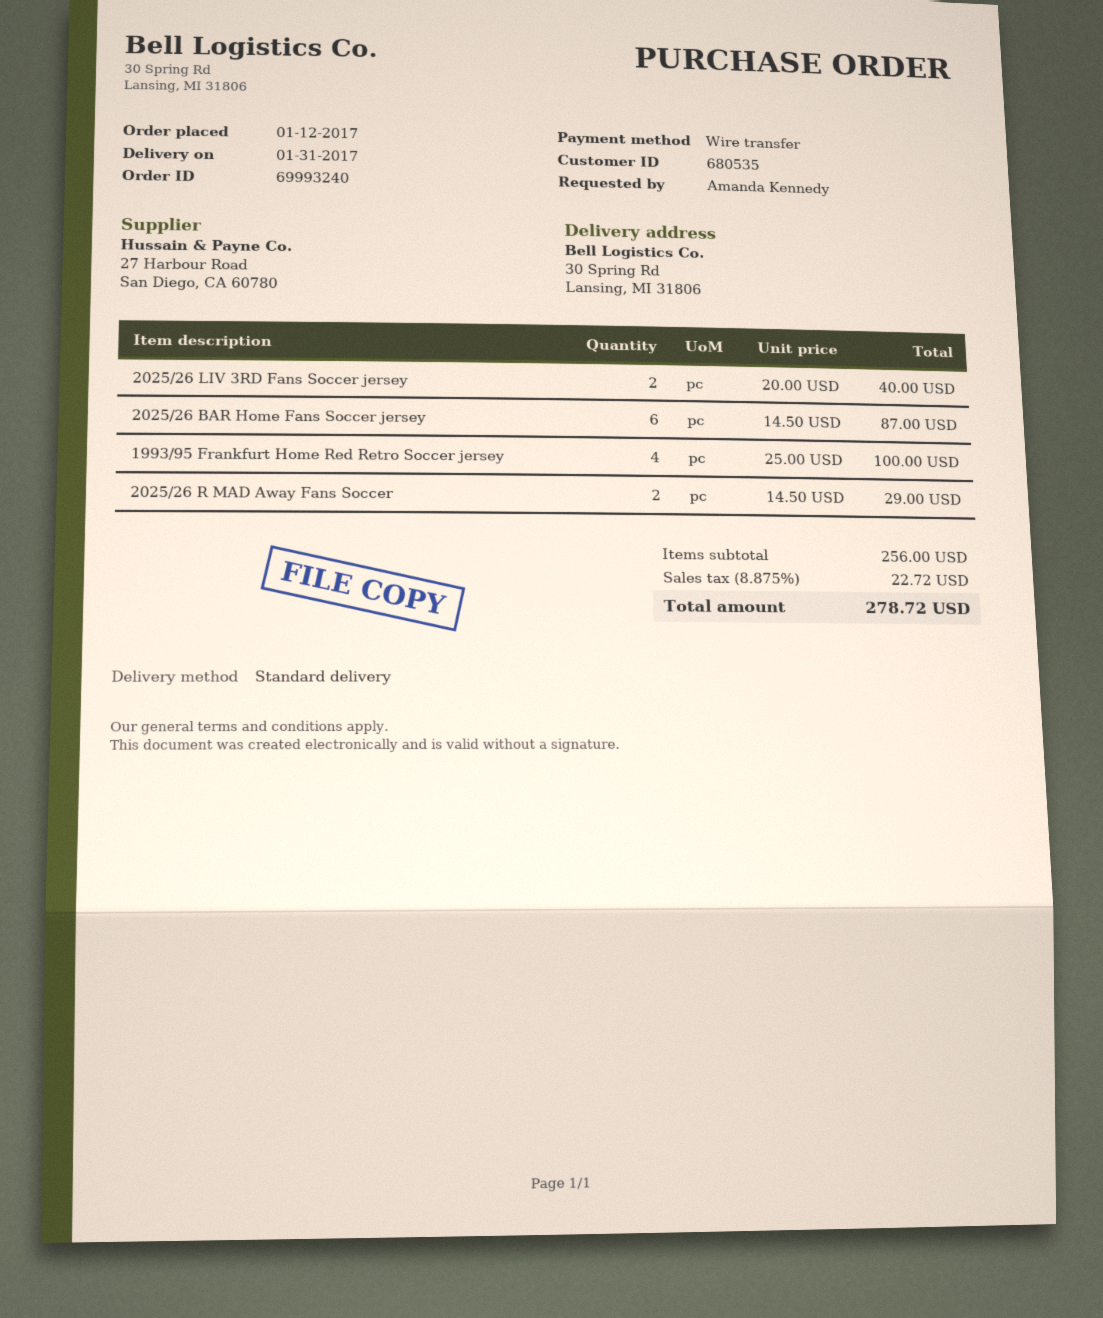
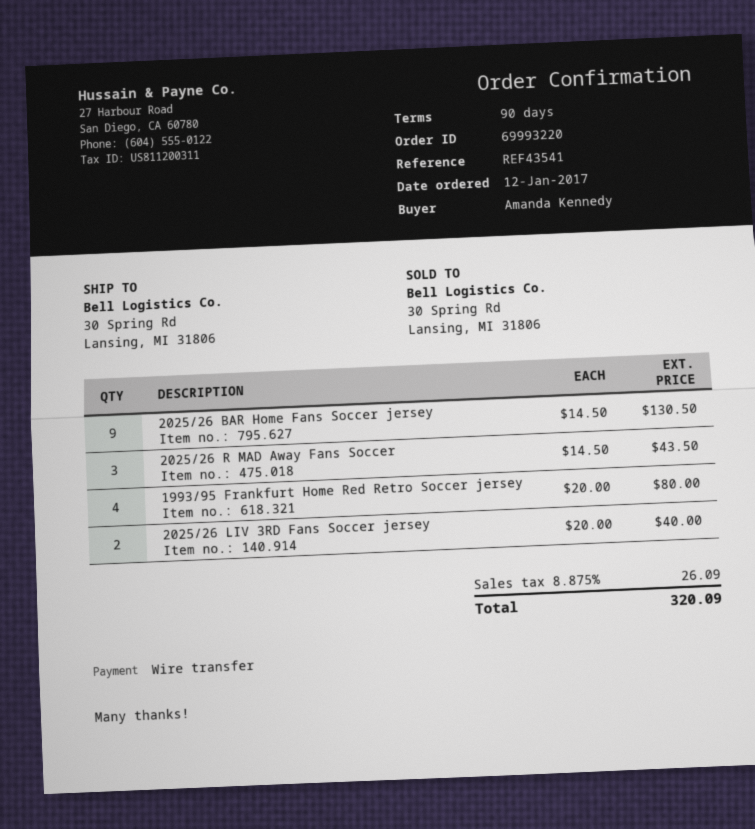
order number: 69993240 -> 69993220
2025/26 BAR Home Fans Soccer jersey: 6 x 14.50 = 87.00 -> 9 x 14.50 = 130.50
1993/95 Frankfurt Home Red Retro Soccer jersey: 4 x 25.00 = 100.00 -> 4 x 20.00 = 80.00
2025/26 R MAD Away Fans Soccer: 2 x 14.50 = 29.00 -> 3 x 14.50 = 43.50
tax: 8.875% = 22.72 -> 8.875% = 26.09
total: 278.72 -> 320.09

